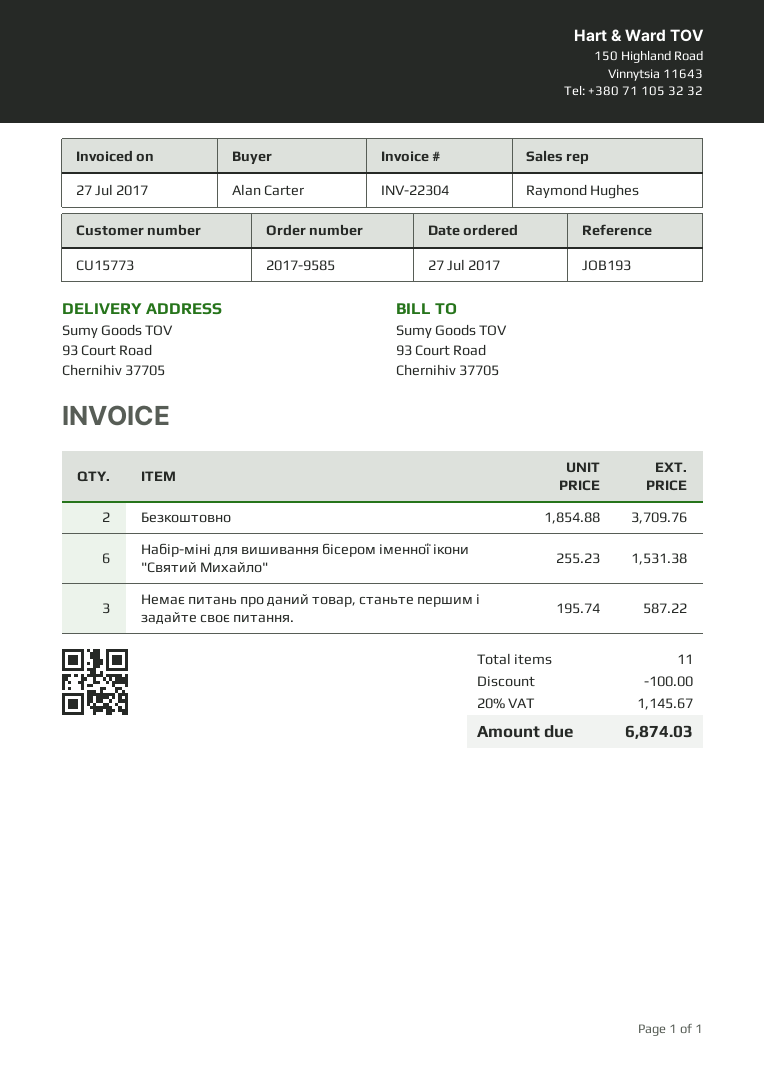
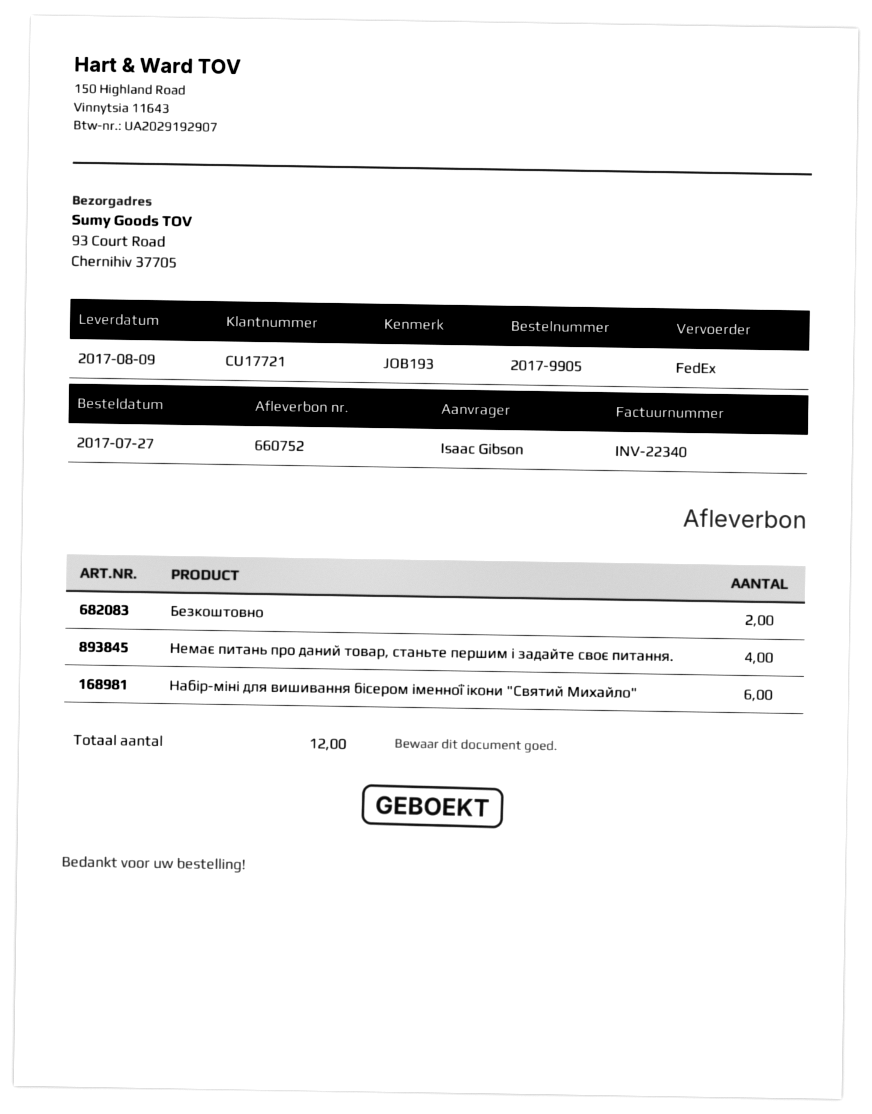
order number: 2017-9585 -> 2017-9905
invoice number: INV-22304 -> INV-22340
customer number: CU15773 -> CU17721
ordered by: Alan Carter -> Isaac Gibson
Немає питань про даний товар, станьте першим і задайте своє питання.: 3 -> 4
total quantity: 11 -> 12

